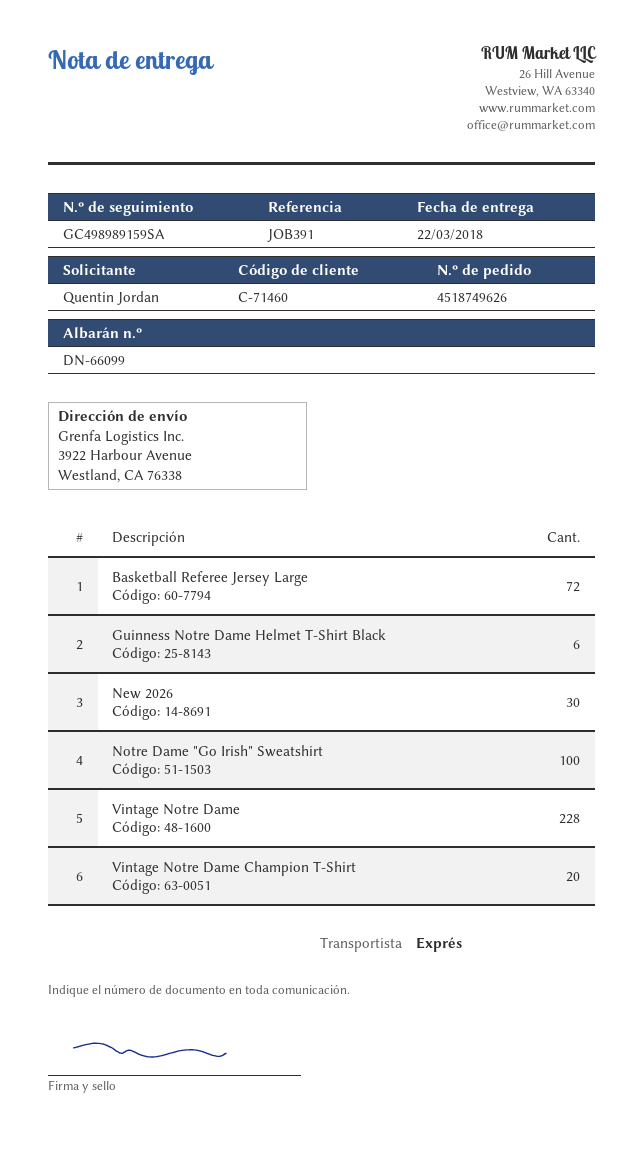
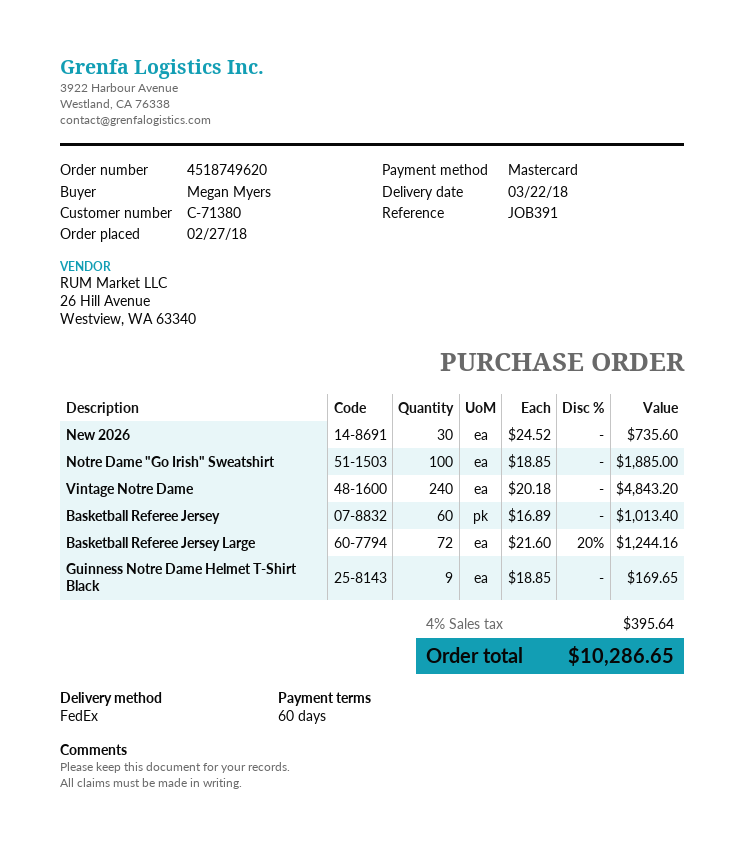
order number: 4518749626 -> 4518749620
customer number: C-71460 -> C-71380
ordered by: Quentin Jordan -> Megan Myers
shipping method: express -> FedEx
Guinness Notre Dame Helmet T-Shirt Black: 6 -> 9
Vintage Notre Dame: 228 -> 240
Vintage Notre Dame Champion T-Shirt: 20 -> none
Basketball Referee Jersey: none -> 60

